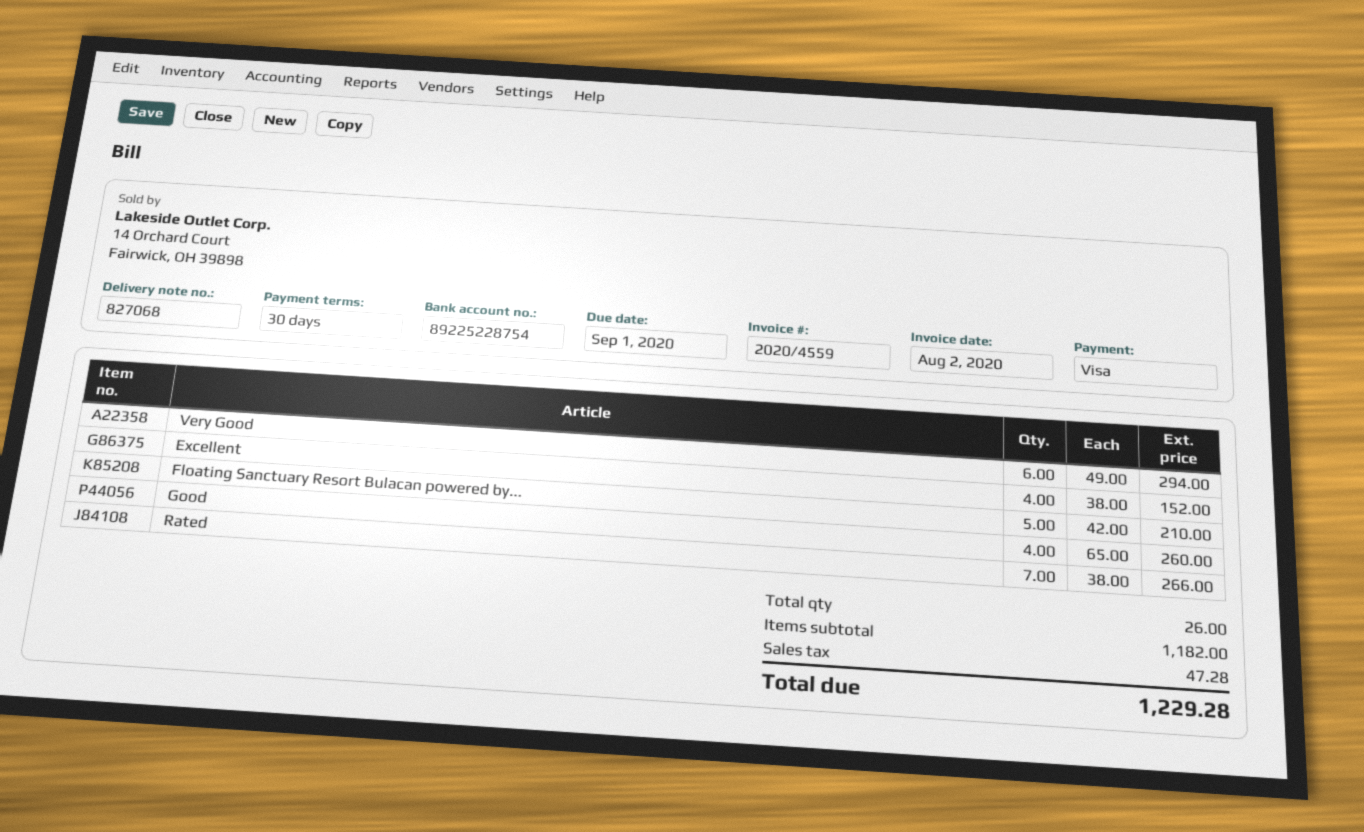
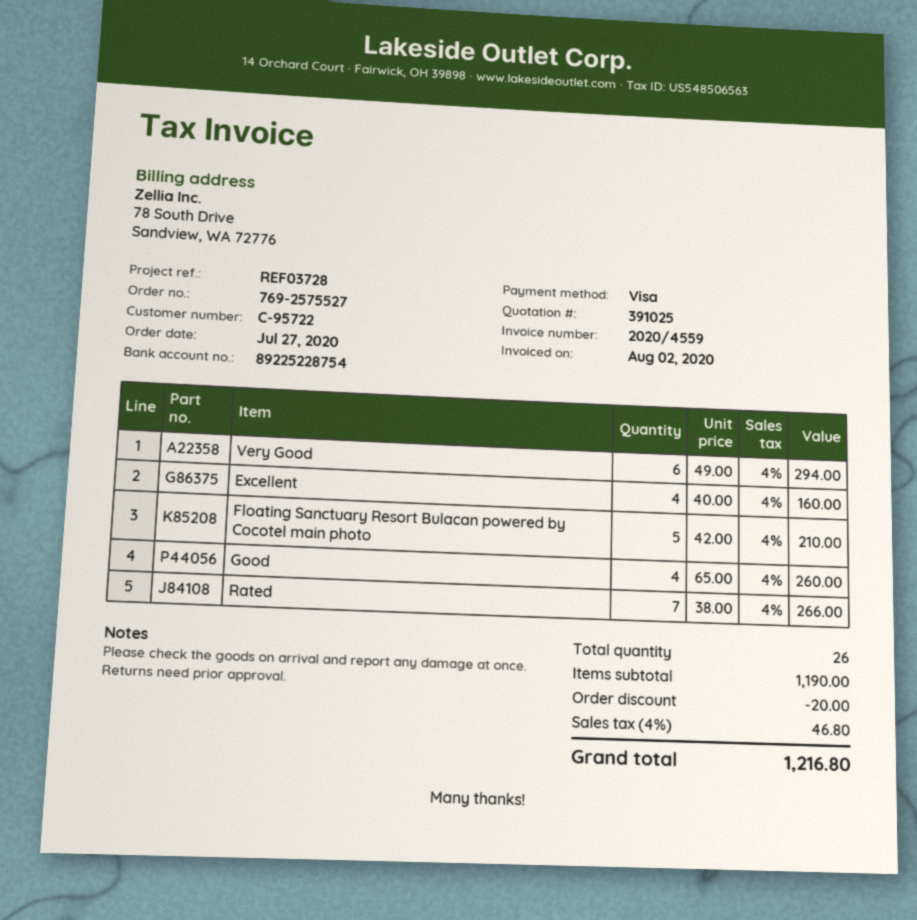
Excellent: 4 x 38.00 = 152.00 -> 4 x 40.00 = 160.00
subtotal: 1182.00 -> 1190.00
discount: none -> 20.00
tax: 47.28 -> 46.80
total: 1229.28 -> 1216.80

